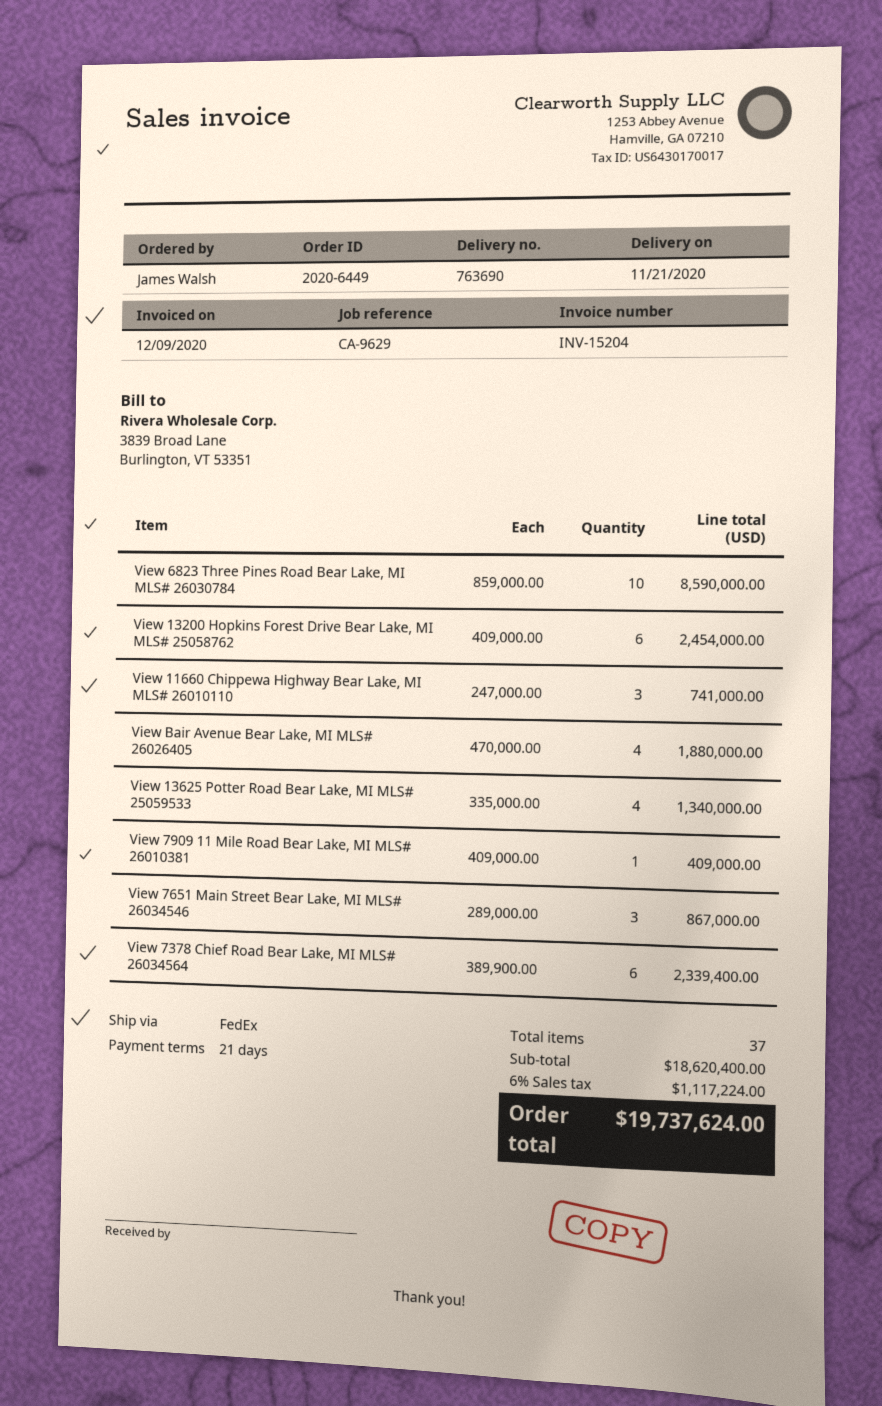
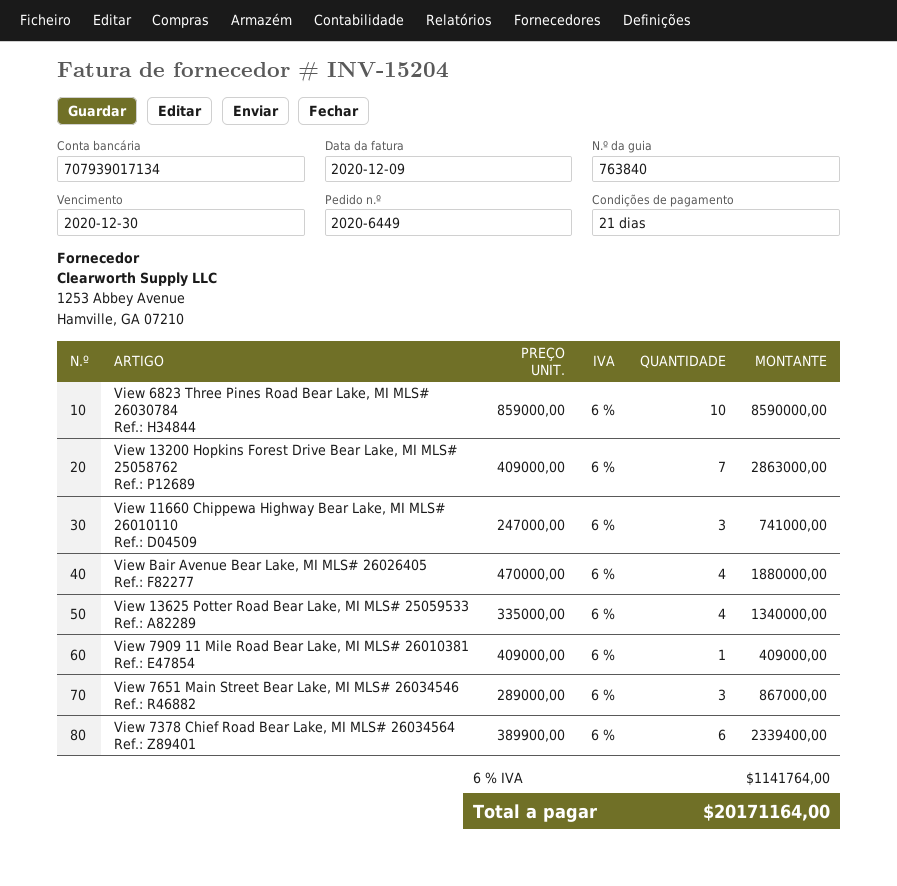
delivery note number: 763690 -> 763840
View 13200 Hopkins Forest Drive Bear Lake, MI MLS# 25058762: 6 x 409000.00 = 2454000.00 -> 7 x 409000.00 = 2863000.00
tax: 6% = 1117224.00 -> 6% = 1141764.00
total: 19737624.00 -> 20171164.00

